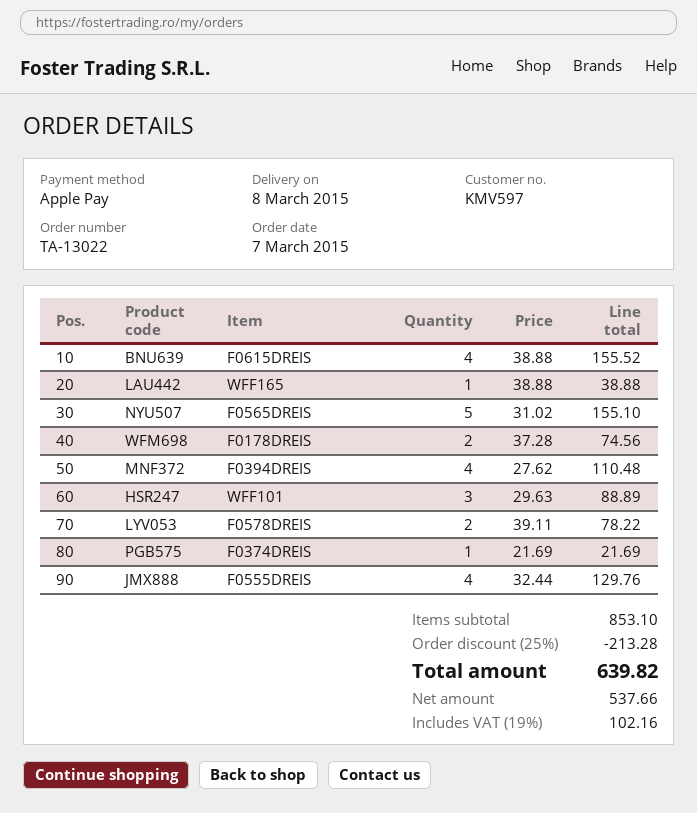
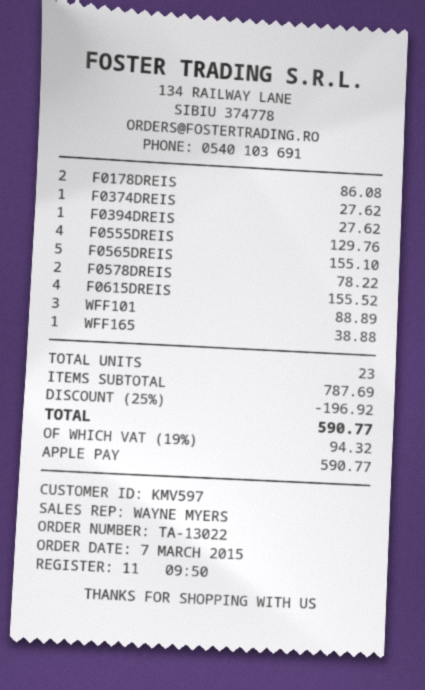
F0178DREIS: 2 for 74.56 -> 2 for 86.08
F0394DREIS: 4 for 110.48 -> 1 for 27.62
F0374DREIS: 1 for 21.69 -> 1 for 27.62
subtotal: 853.10 -> 787.69
discount: 25% = 213.28 -> 25% = 196.92
tax: 19% = 102.16 -> 19% = 94.32
total: 639.82 -> 590.77

